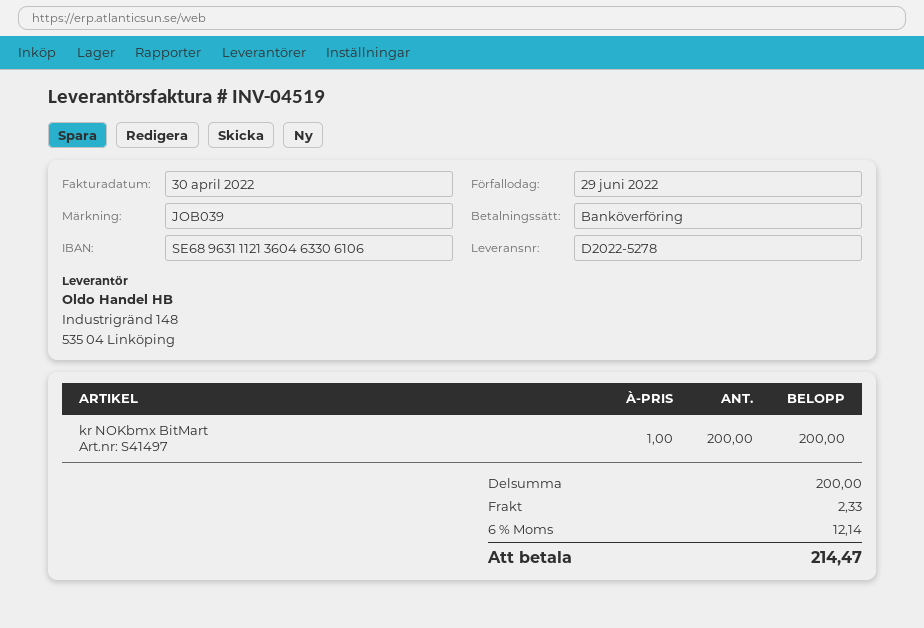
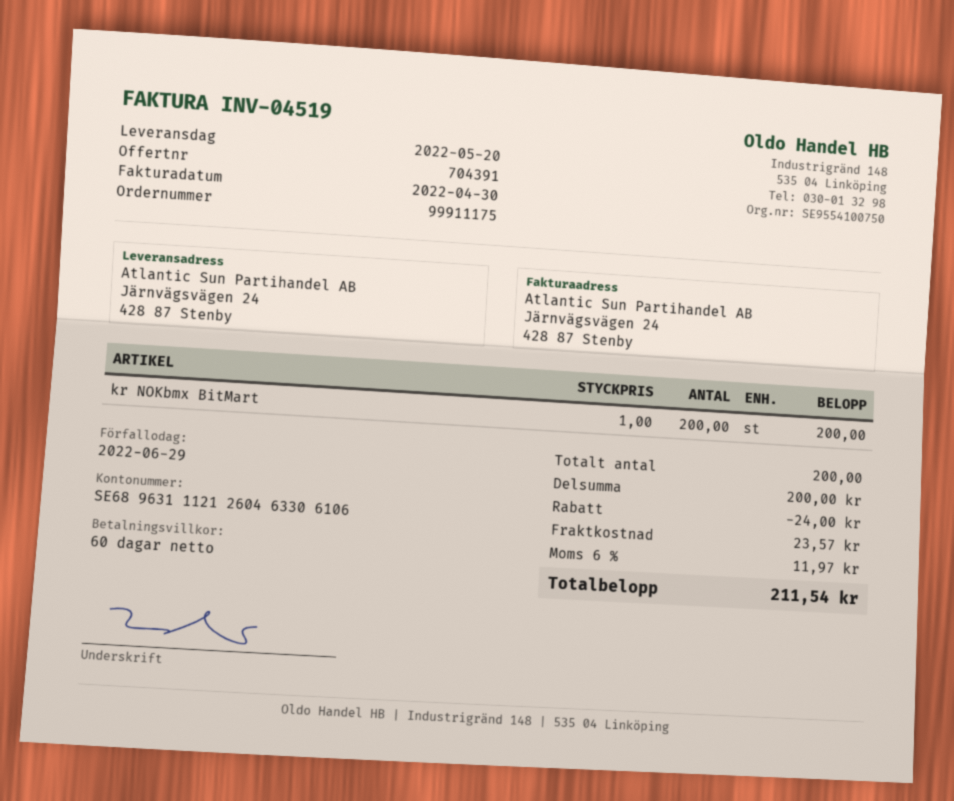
bank account: SE6896311121360463306106 -> SE6896311121260463306106
discount: none -> 24.00
shipping: 2.33 -> 23.57
tax: 6% = 12.14 -> 6% = 11.97
total: 214.47 -> 211.54

